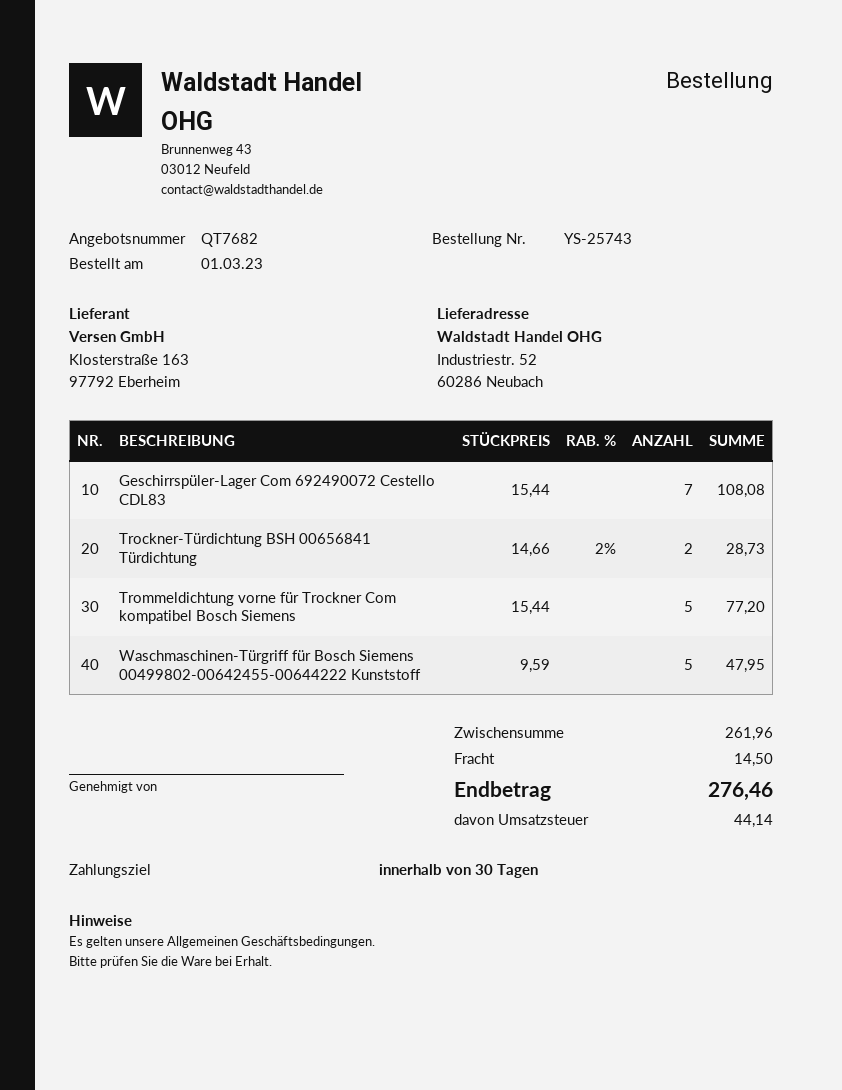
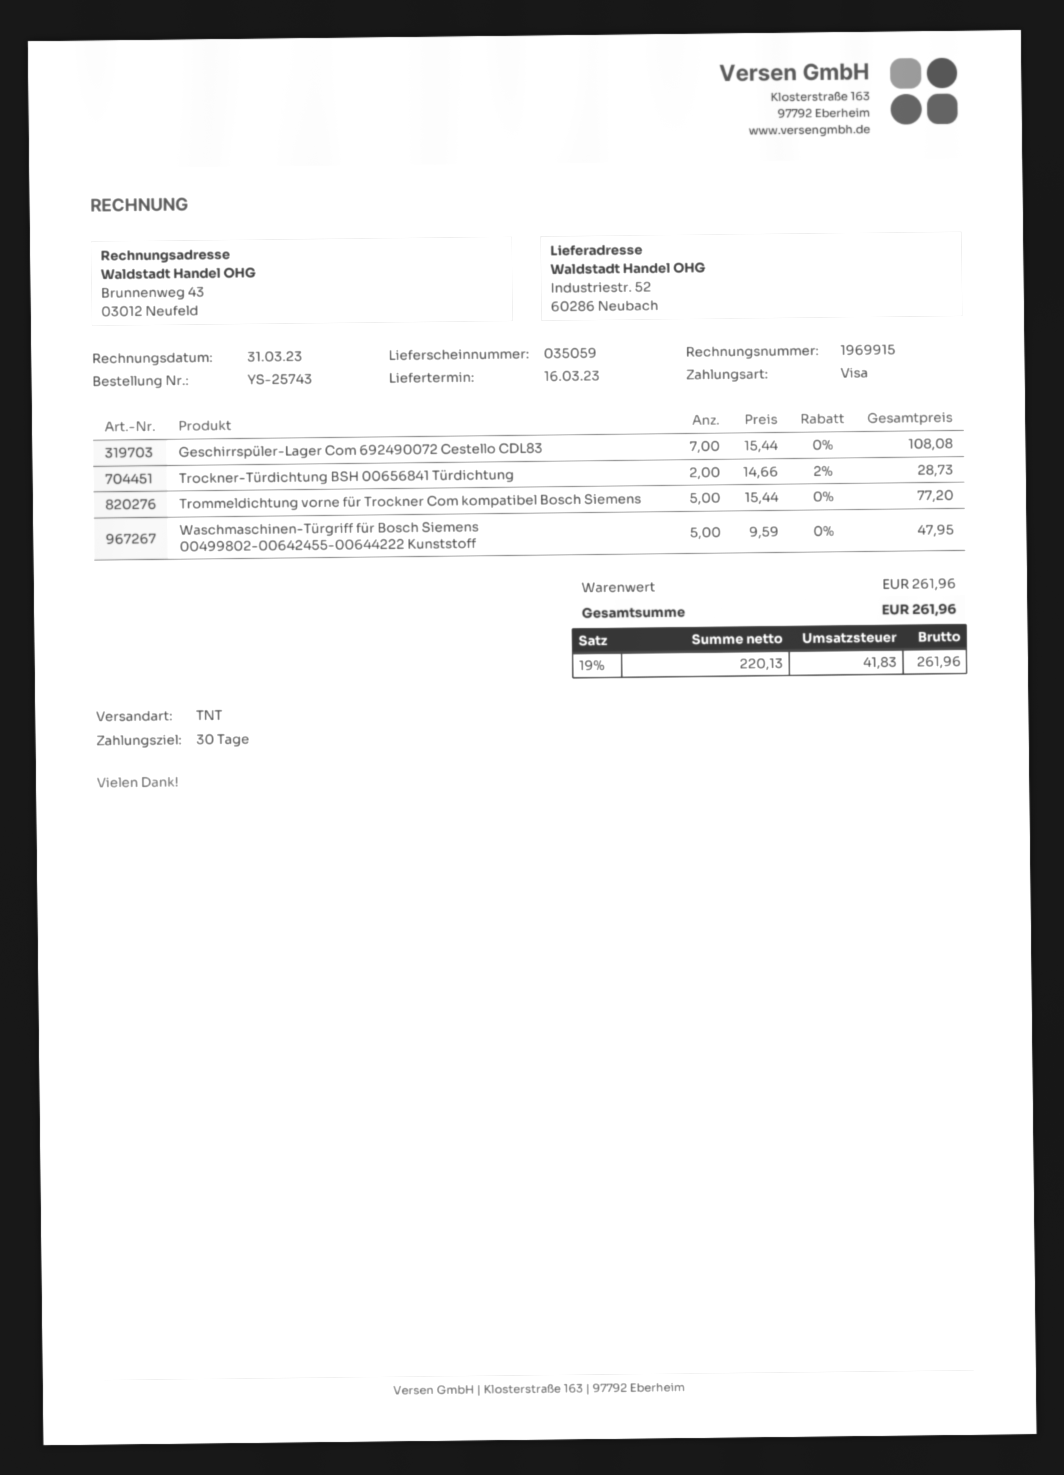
shipping: 14.50 -> none
tax: 44.14 -> 41.83
total: 276.46 -> 261.96

